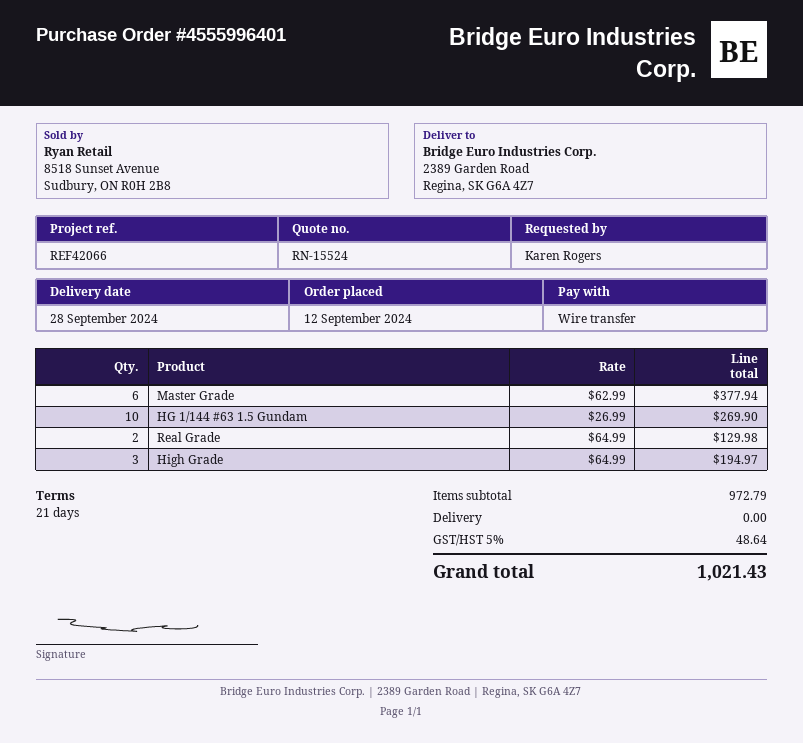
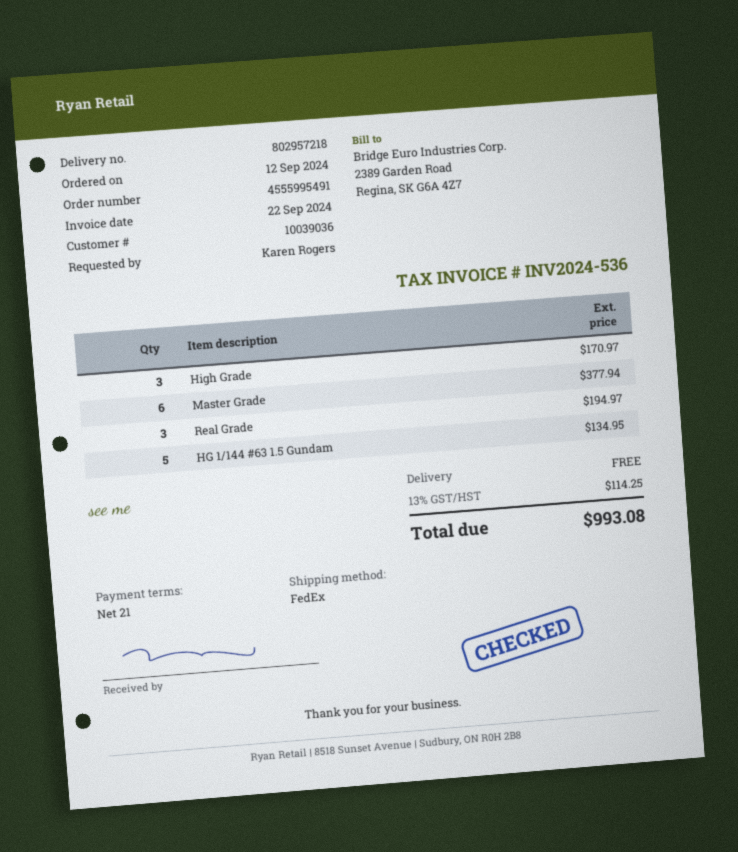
order number: 4555996401 -> 4555995491
HG 1/144 #63 1.5 Gundam: 10 for 269.90 -> 5 for 134.95
Real Grade: 2 for 129.98 -> 3 for 194.97
High Grade: 3 for 194.97 -> 3 for 170.97
tax: 5% = 48.64 -> 13% = 114.25
total: 1021.43 -> 993.08

